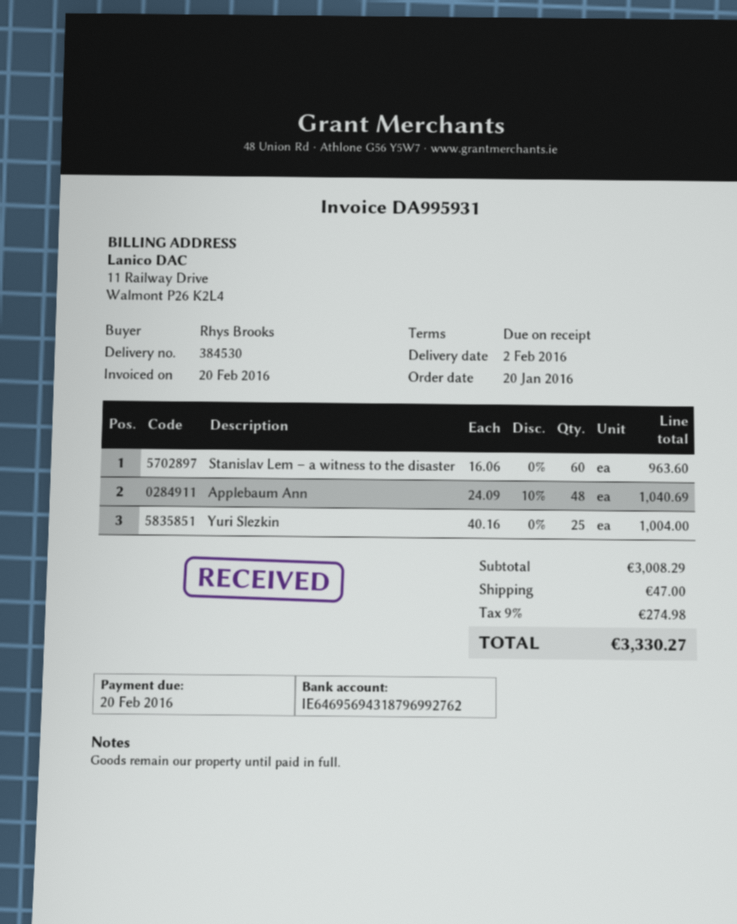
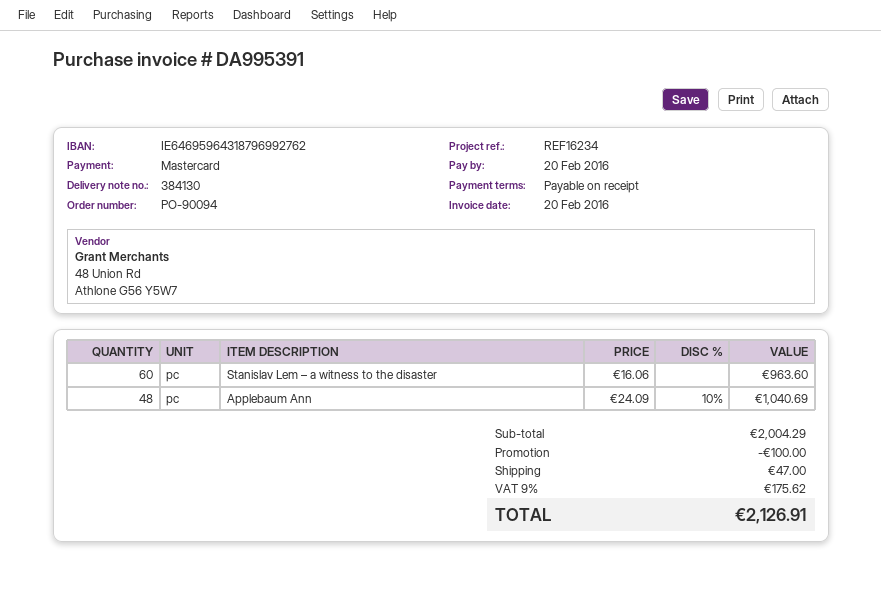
delivery note number: 384530 -> 384130
invoice number: DA995931 -> DA995391
bank account: IE64695694318796992762 -> IE64695964318796992762
Yuri Slezkin: 25 x 40.16 = 1004.00 -> none
subtotal: 3008.29 -> 2004.29
discount: none -> 100.00
tax: 9% = 274.98 -> 9% = 175.62
total: 3330.27 -> 2126.91

